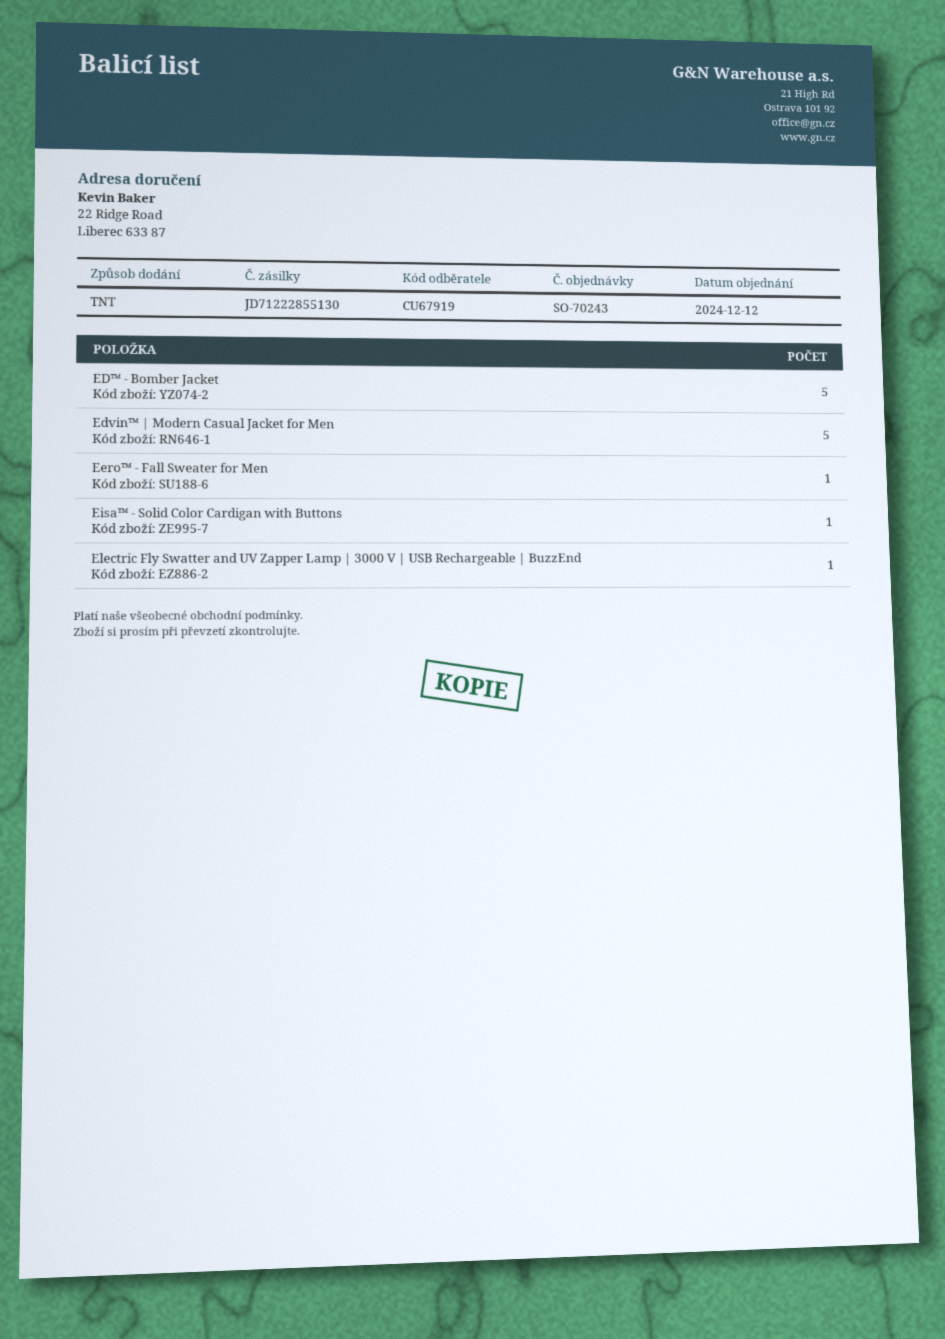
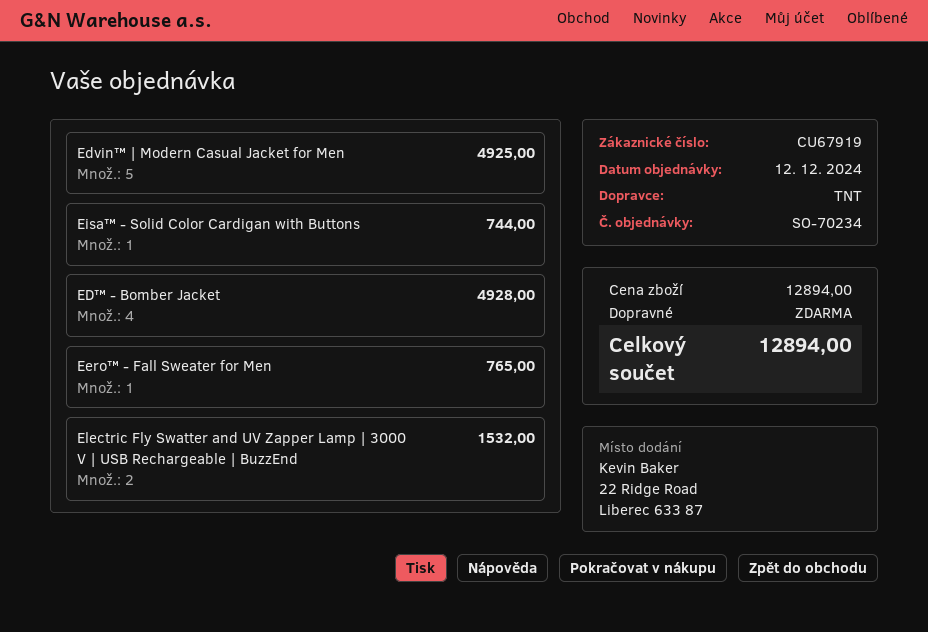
order number: SO-70243 -> SO-70234
ED™ - Bomber Jacket: 5 -> 4
Electric Fly Swatter and UV Zapper Lamp | 3000 V | USB Rechargeable | BuzzEnd: 1 -> 2

